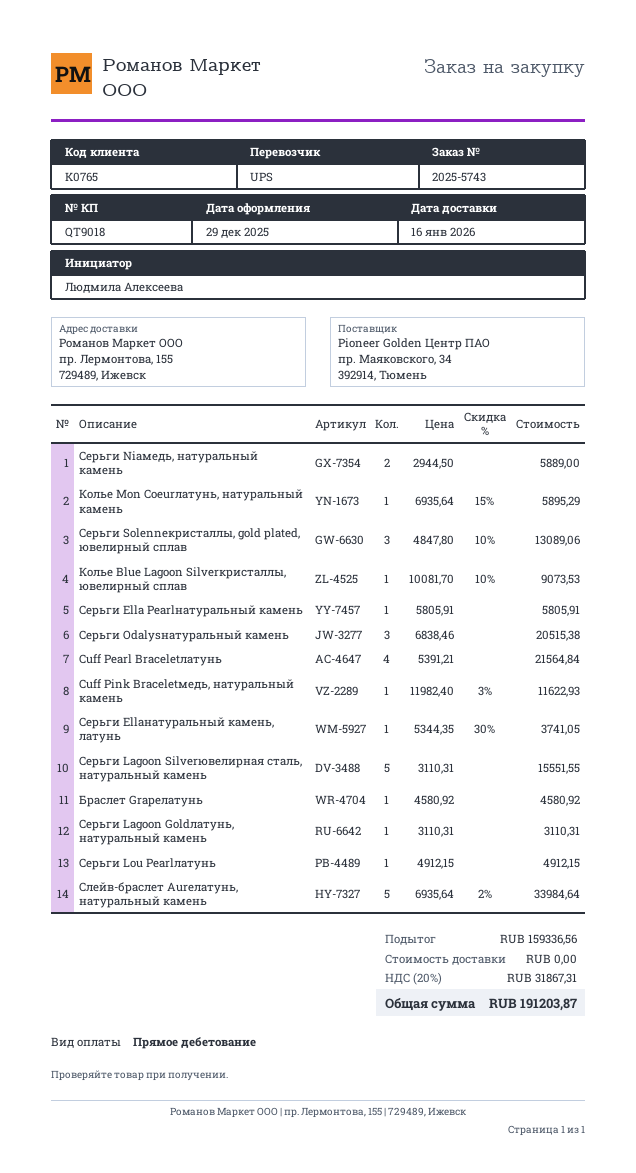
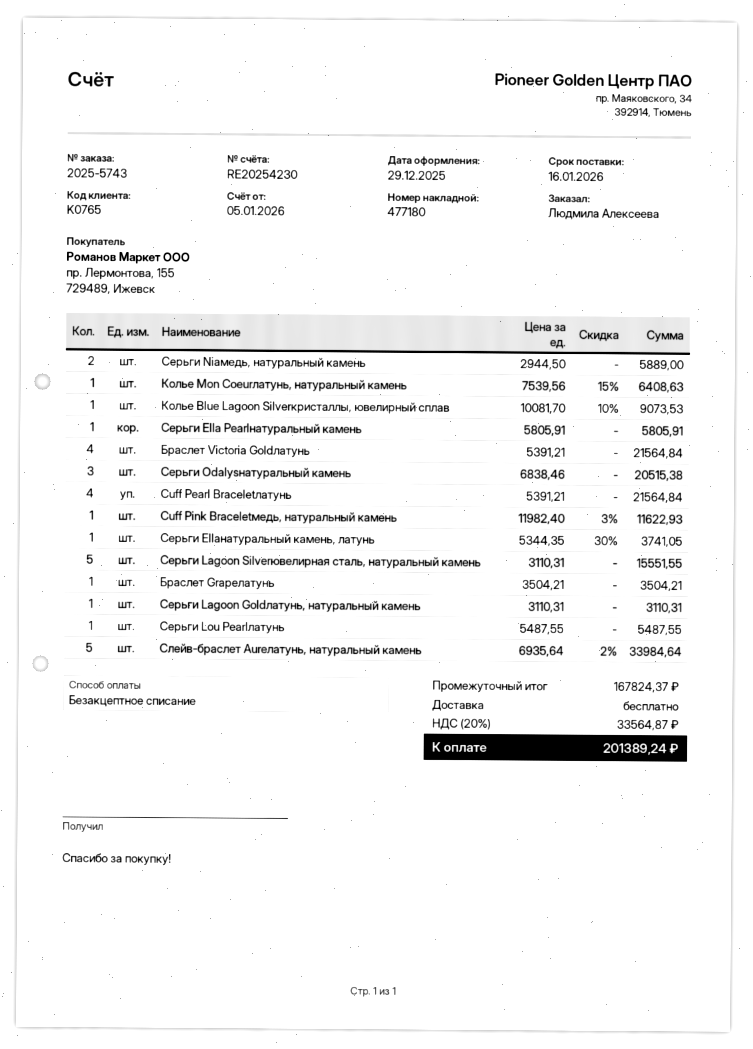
Колье Mon Coeurлатунь, натуральный камень: 1 x 6935.64 - 15% = 5895.29 -> 1 x 7539.56 - 15% = 6408.63
Серьги Solenneкристаллы, gold plated, ювелирный сплав: 3 x 4847.80 - 10% = 13089.06 -> none
Браслет Grapeлатунь: 1 x 4580.92 = 4580.92 -> 1 x 3504.21 = 3504.21
Серьги Lou Pearlлатунь: 1 x 4912.15 = 4912.15 -> 1 x 5487.55 = 5487.55
Браслет Victoria Goldлатунь: none -> 4 x 5391.21 = 21564.84
subtotal: 159336.56 -> 167824.37
tax: 20% = 31867.31 -> 20% = 33564.87
total: 191203.87 -> 201389.24

